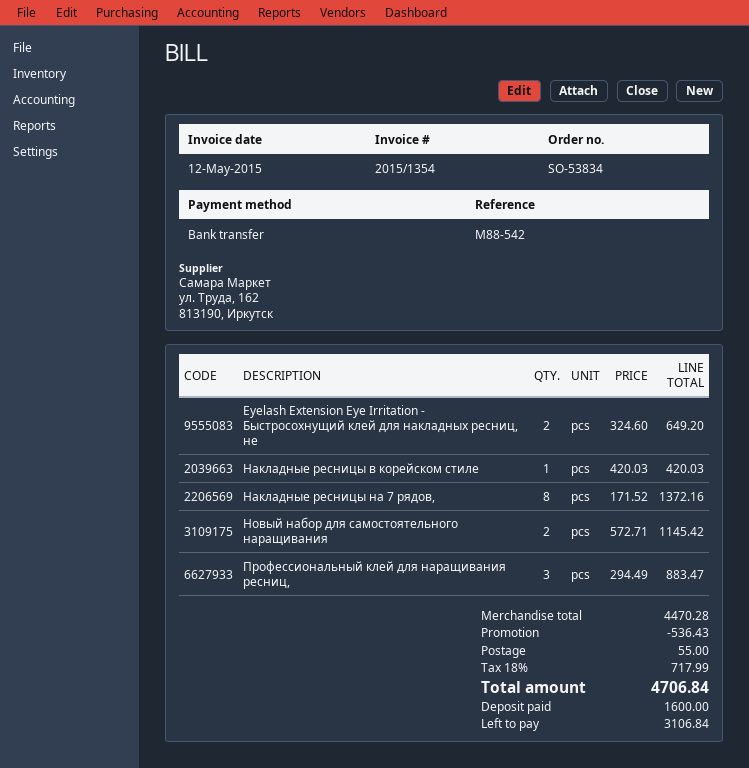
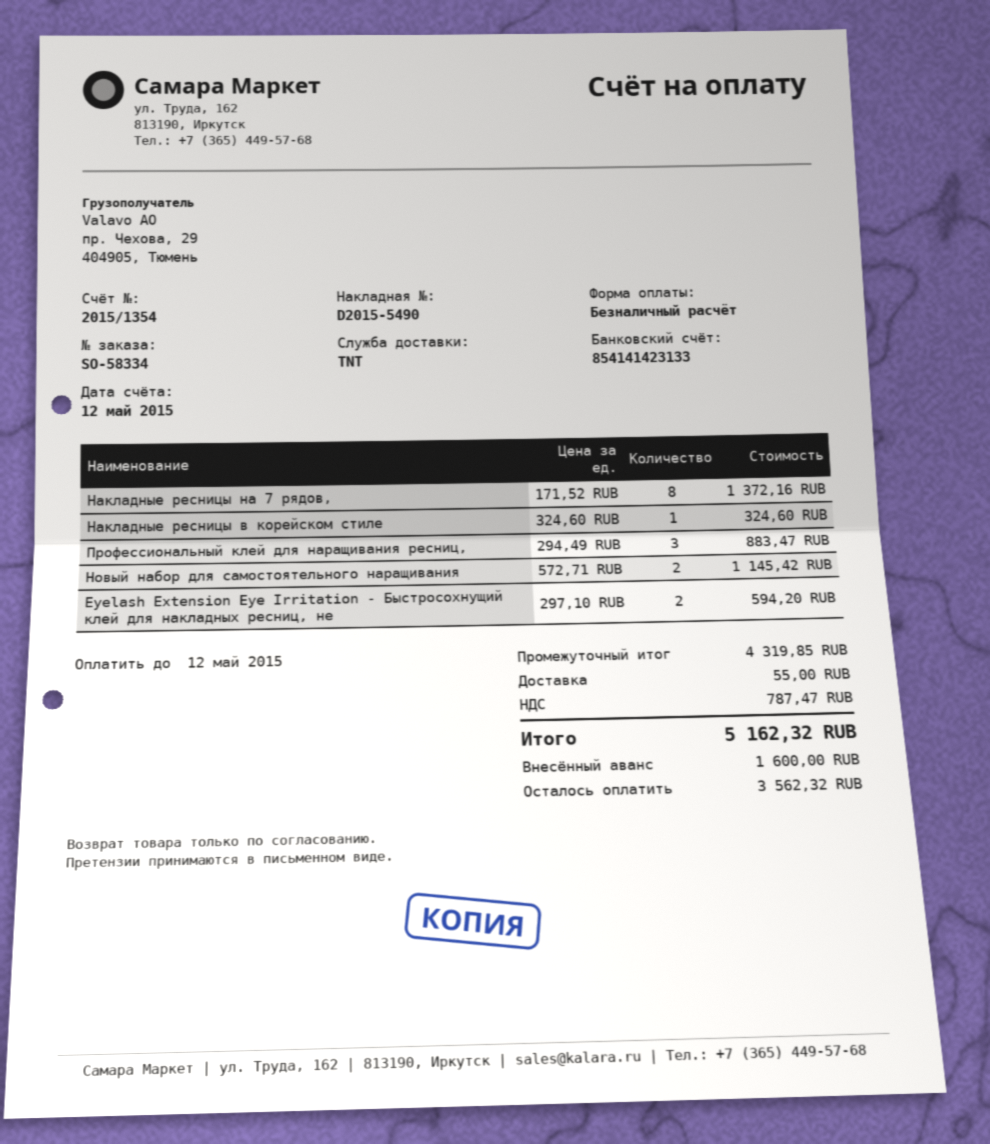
order number: SO-53834 -> SO-58334
Eyelash Extension Eye Irritation - Быстросохнущий клей для накладных ресниц, не: 2 x 324.60 = 649.20 -> 2 x 297.10 = 594.20
Накладные ресницы в корейском стиле: 1 x 420.03 = 420.03 -> 1 x 324.60 = 324.60
subtotal: 4470.28 -> 4319.85
discount: 536.43 -> none
tax: 717.99 -> 787.47
total: 4706.84 -> 5162.32
balance: 3106.84 -> 3562.32

